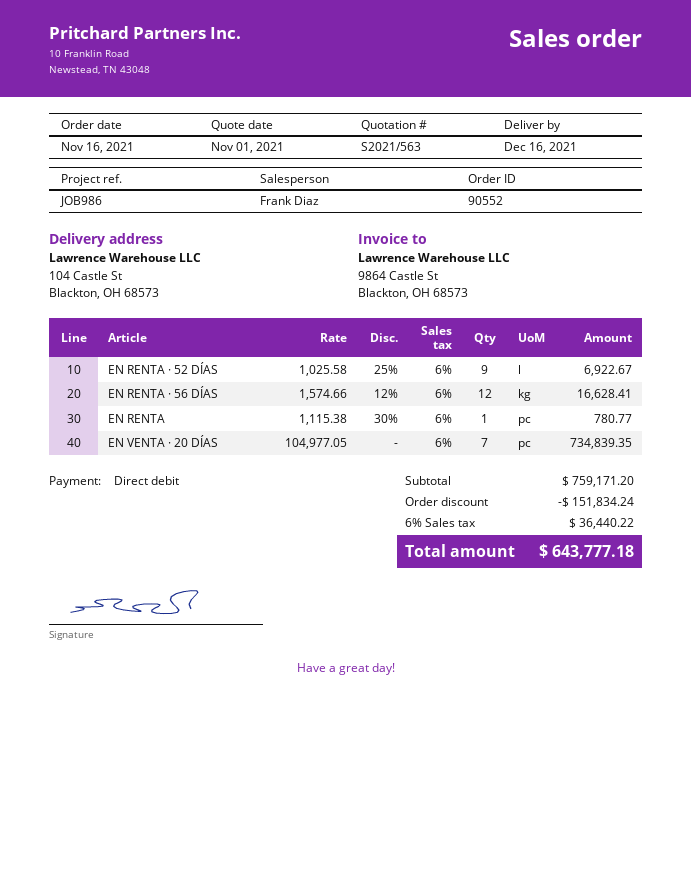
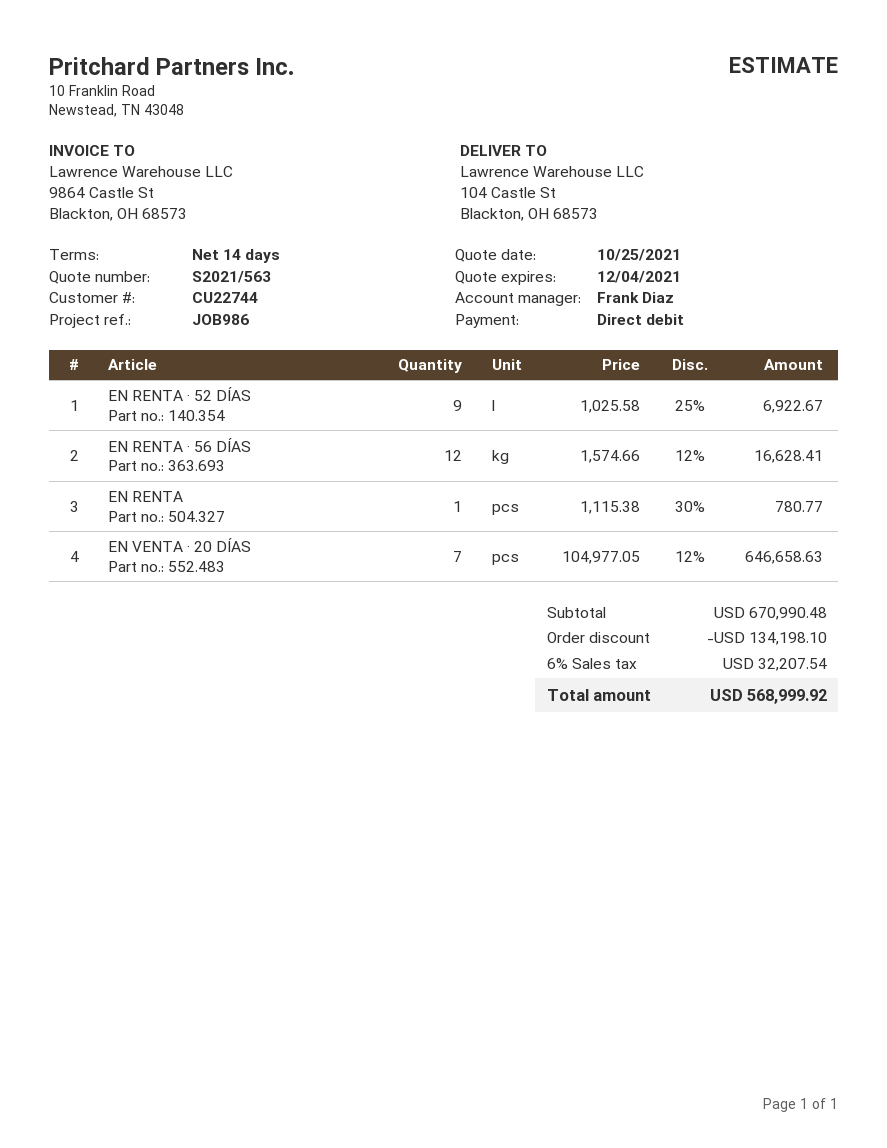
quote date: 2021-11-01 -> 2021-10-25
EN VENTA · 20 DÍAS: 7 x 104977.05 = 734839.35 -> 7 x 104977.05 - 12% = 646658.63
subtotal: 759171.20 -> 670990.48
discount: 151834.24 -> 134198.10
tax: 6% = 36440.22 -> 6% = 32207.54
total: 643777.18 -> 568999.92

